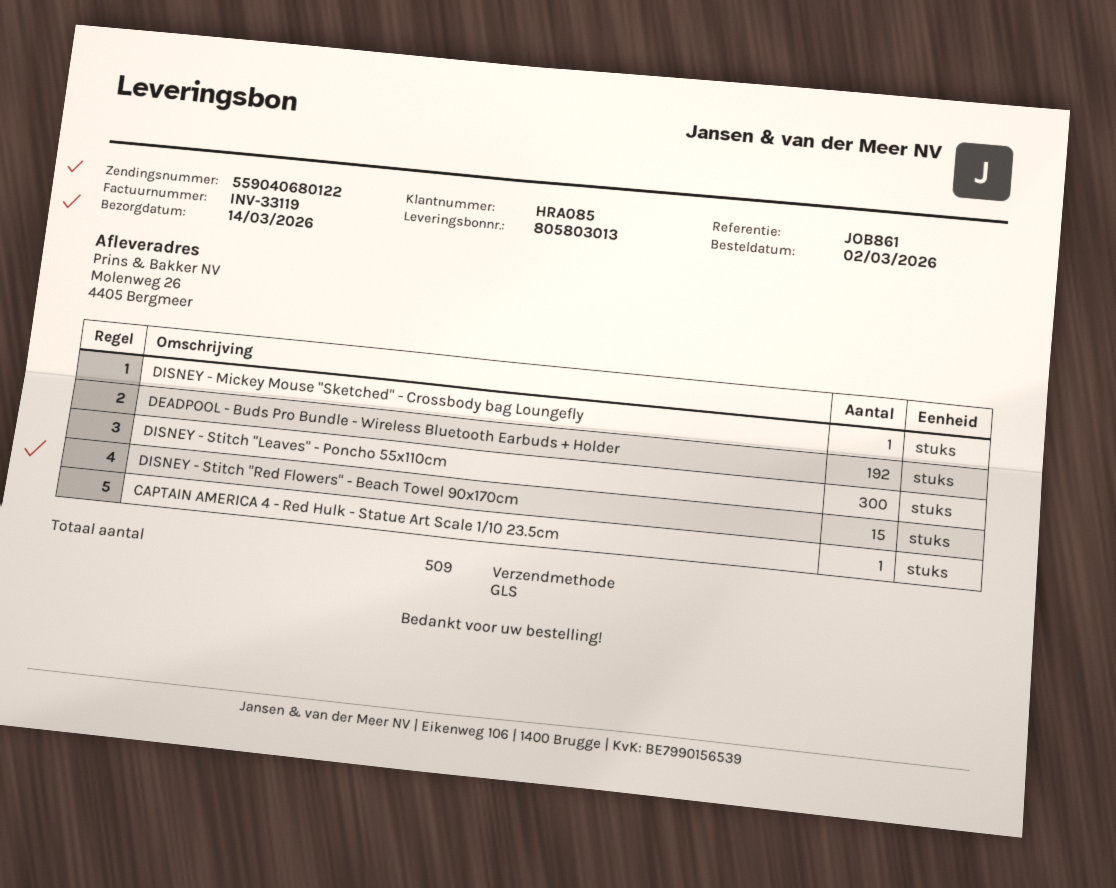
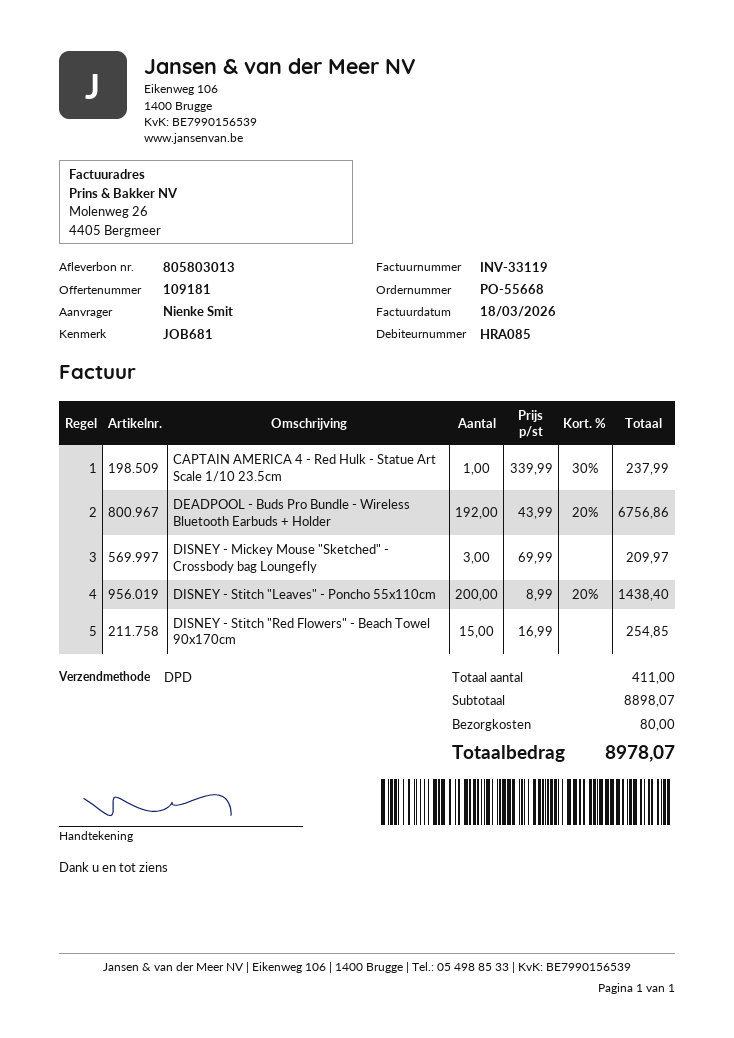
reference: JOB861 -> JOB681
shipping method: GLS -> DPD
DISNEY - Mickey Mouse "Sketched" - Crossbody bag Loungefly: 1 -> 3
DISNEY - Stitch "Leaves" - Poncho 55x110cm: 300 -> 200
total quantity: 509 -> 411

